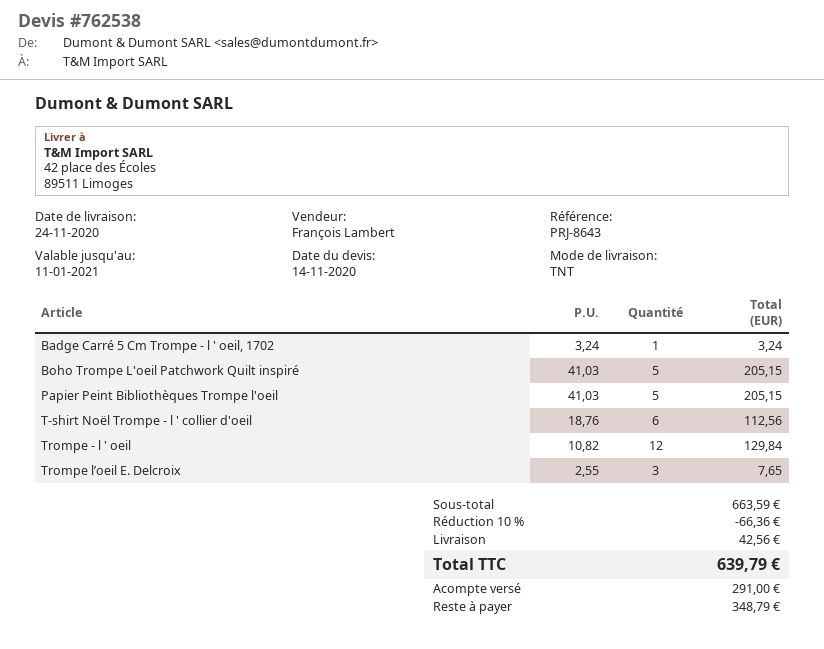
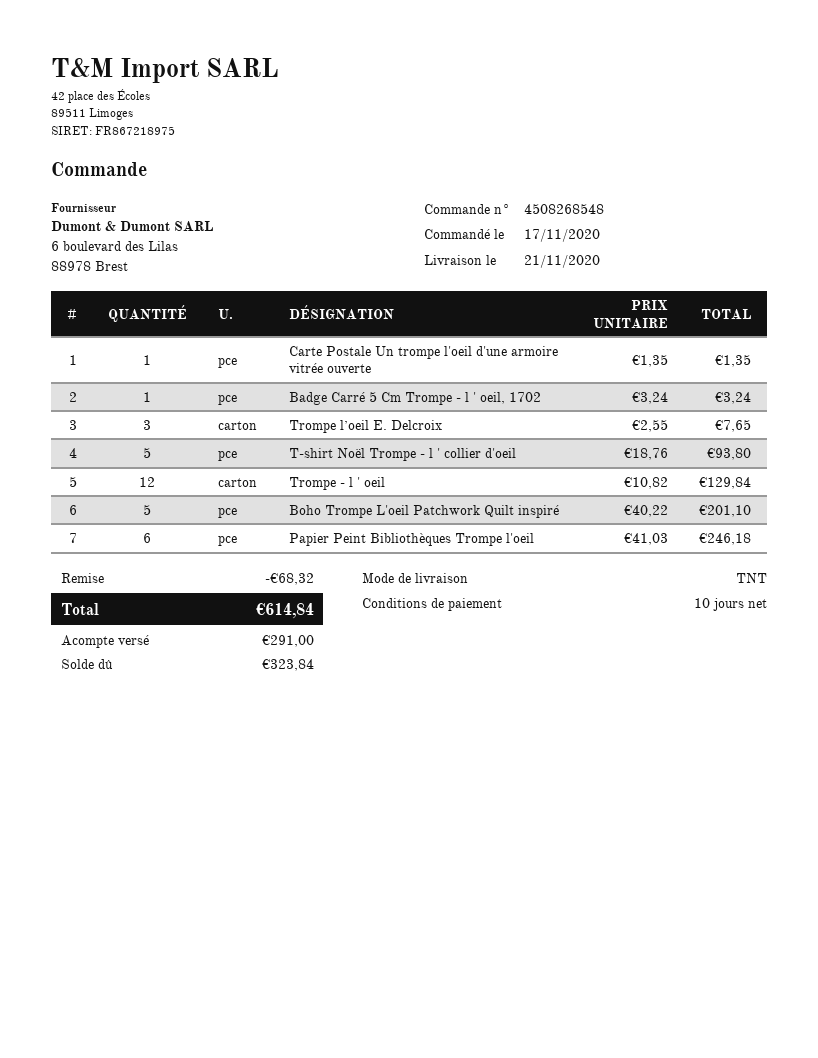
delivery date: 2020-11-24 -> 2020-11-21
Boho Trompe L'oeil Patchwork Quilt inspiré: 5 x 41.03 = 205.15 -> 5 x 40.22 = 201.10
Papier Peint Bibliothèques Trompe l'oeil: 5 x 41.03 = 205.15 -> 6 x 41.03 = 246.18
T-shirt Noël Trompe - l ' collier d'oeil: 6 x 18.76 = 112.56 -> 5 x 18.76 = 93.80
Carte Postale Un trompe l'oeil d'une armoire vitrée ouverte: none -> 1 x 1.35 = 1.35
discount: 66.36 -> 68.32
shipping: 42.56 -> none
total: 639.79 -> 614.84
balance: 348.79 -> 323.84

